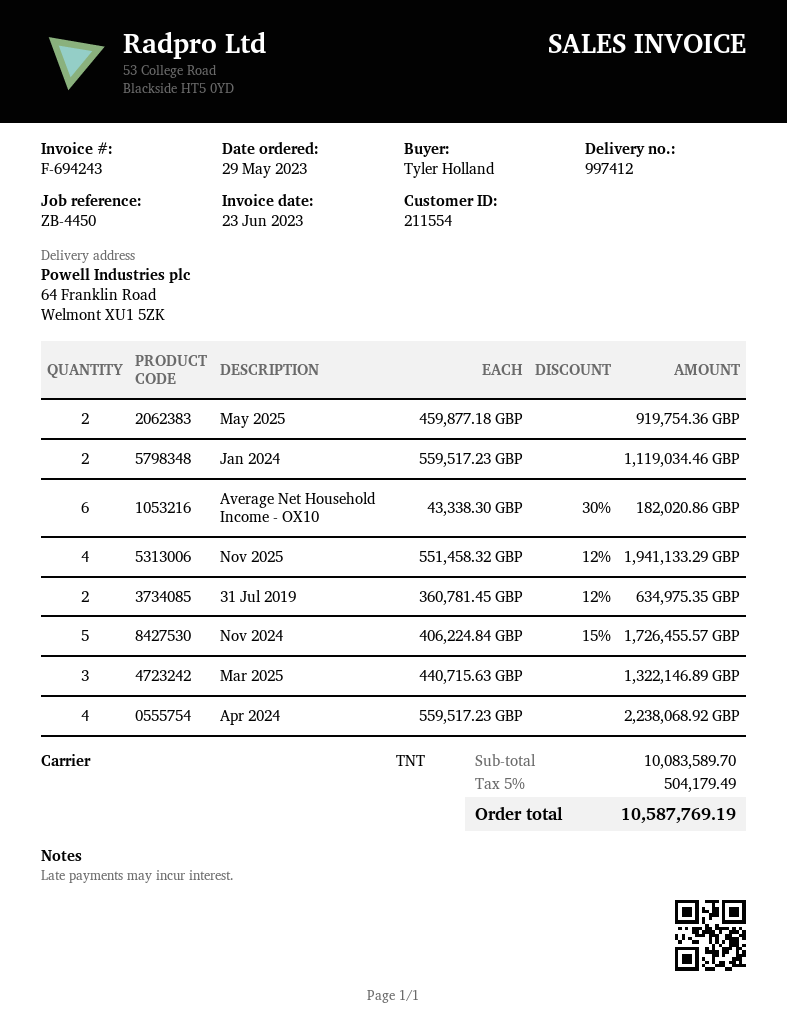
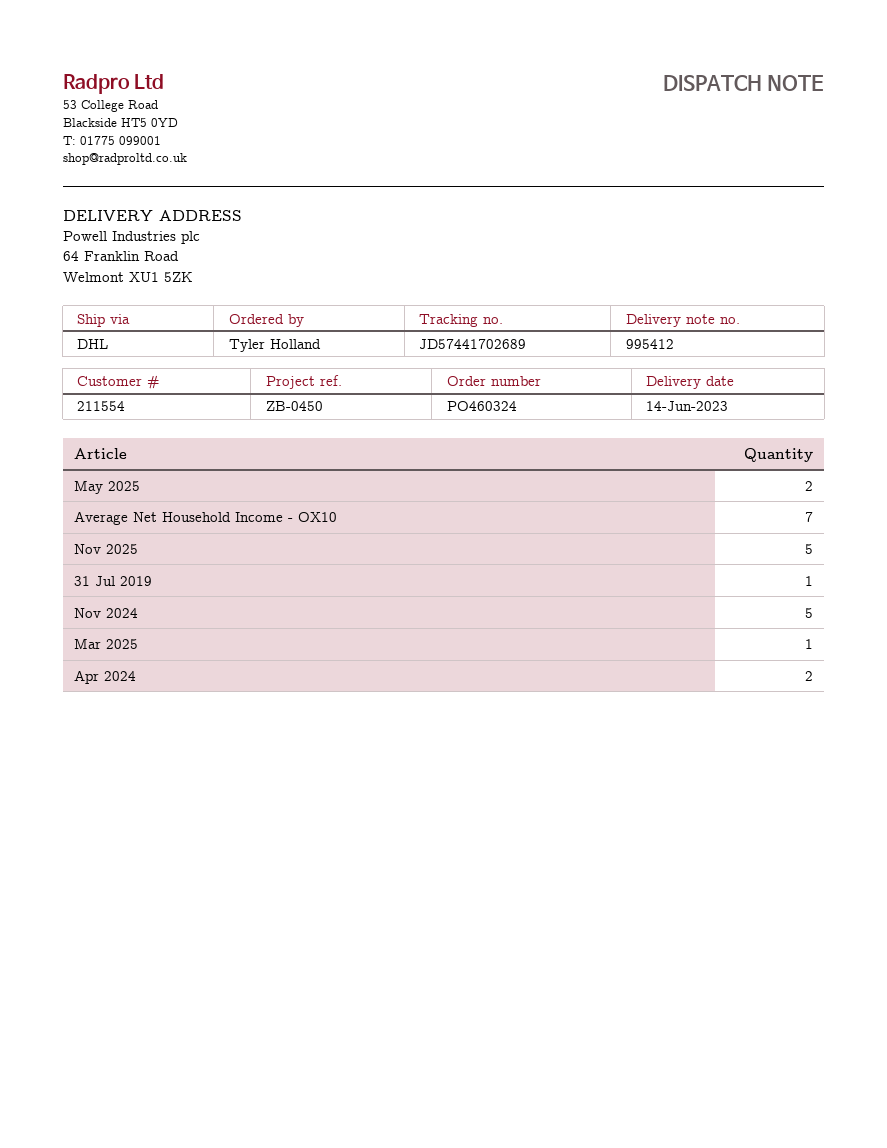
delivery note number: 997412 -> 995412
reference: ZB-4450 -> ZB-0450
shipping method: TNT -> DHL
Jan 2024: 2 -> none
Average Net Household Income - OX10: 6 -> 7
Nov 2025: 4 -> 5
31 Jul 2019: 2 -> 1
Mar 2025: 3 -> 1
Apr 2024: 4 -> 2

